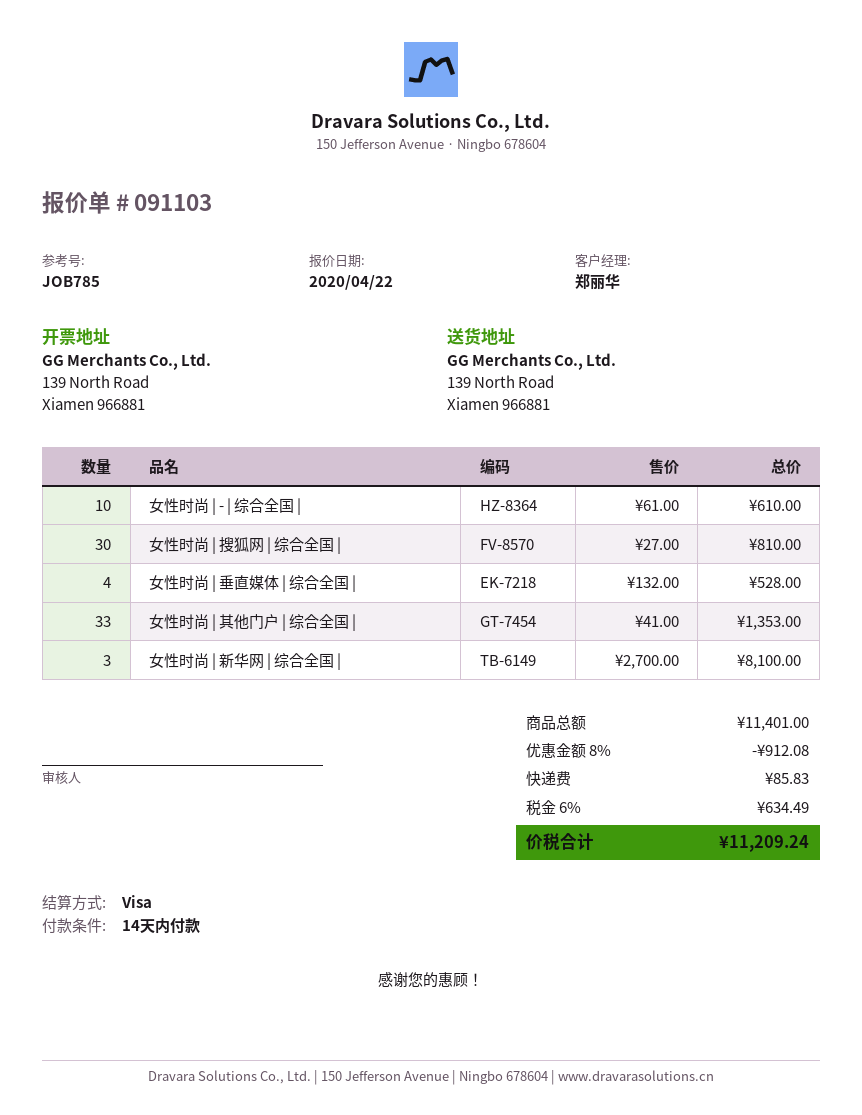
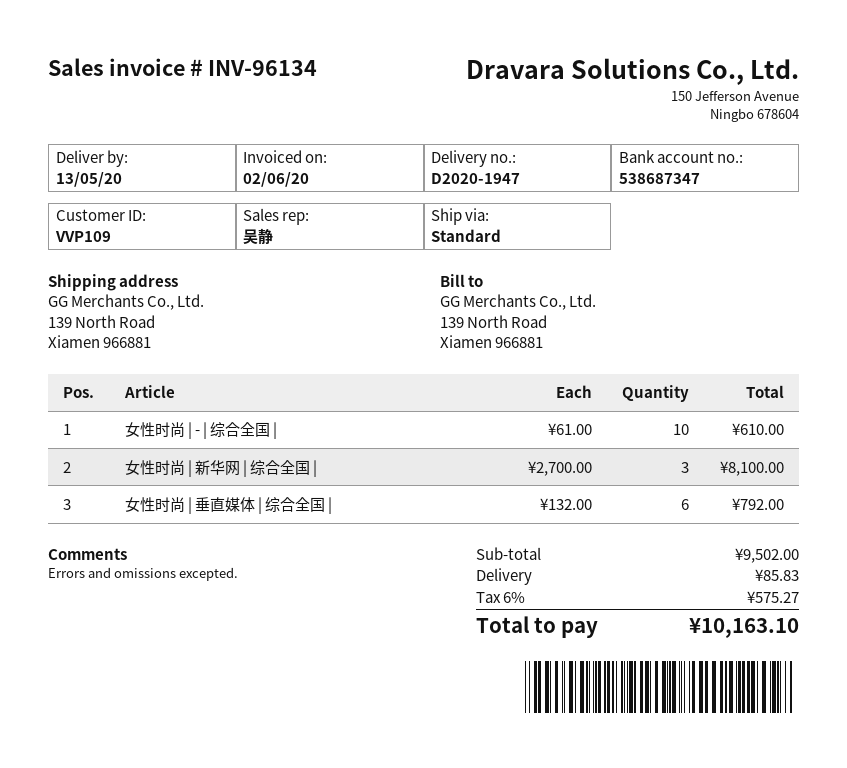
sales rep: 郑丽华 -> 吴静
女性时尚 | 搜狐网 | 综合全国 |: 30 x 27.00 = 810.00 -> none
女性时尚 | 垂直媒体 | 综合全国 |: 4 x 132.00 = 528.00 -> 6 x 132.00 = 792.00
女性时尚 | 其他门户 | 综合全国 |: 33 x 41.00 = 1353.00 -> none
subtotal: 11401.00 -> 9502.00
discount: 8% = 912.08 -> none
tax: 6% = 634.49 -> 6% = 575.27
total: 11209.24 -> 10163.10

